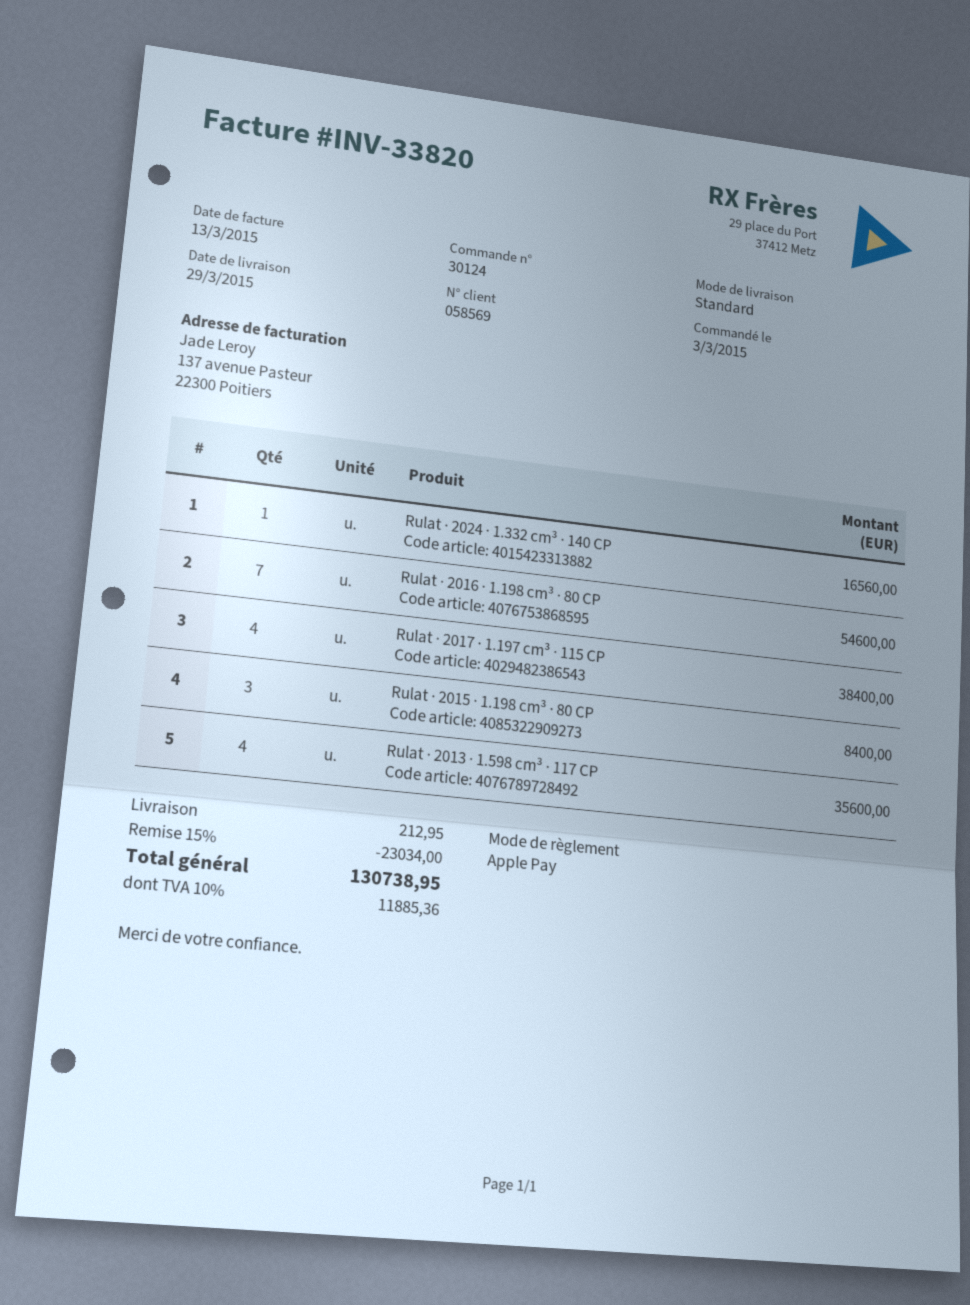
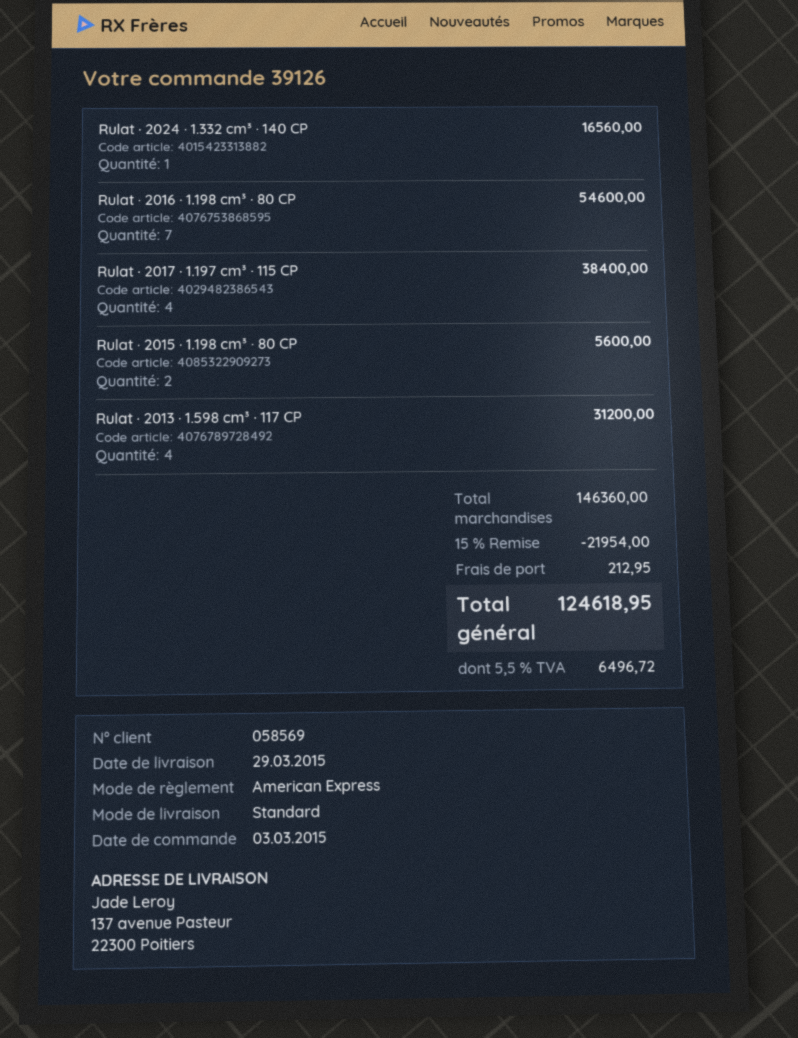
order number: 30124 -> 39126
payment method: Apple Pay -> American Express
Rulat · 2015 · 1.198 cm³ · 80 CP: 3 for 8400.00 -> 2 for 5600.00
Rulat · 2013 · 1.598 cm³ · 117 CP: 4 for 35600.00 -> 4 for 31200.00
discount: 15% = 23034.00 -> 15% = 21954.00
tax: 10% = 11885.36 -> 5.5% = 6496.72
total: 130738.95 -> 124618.95

